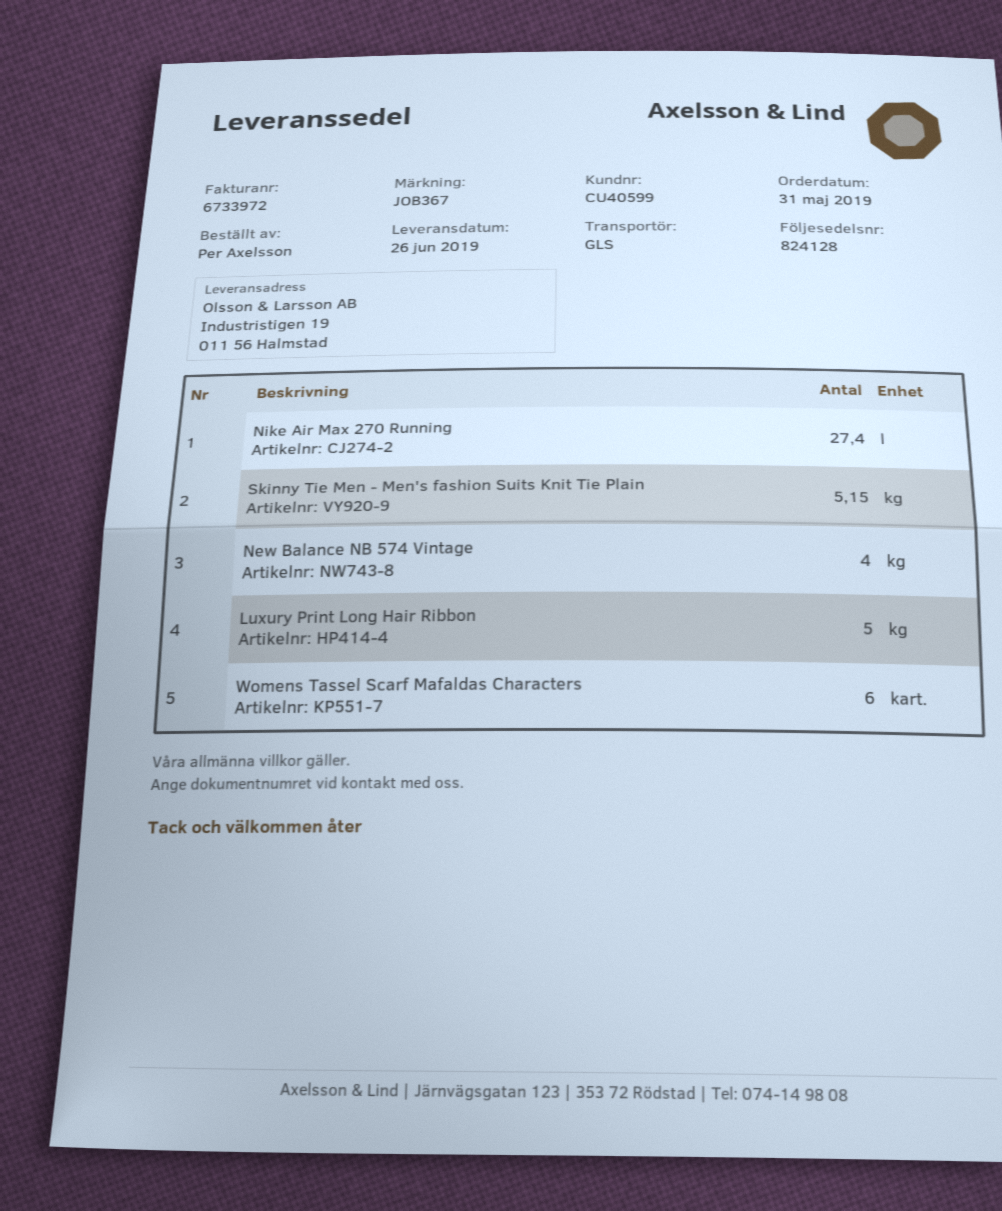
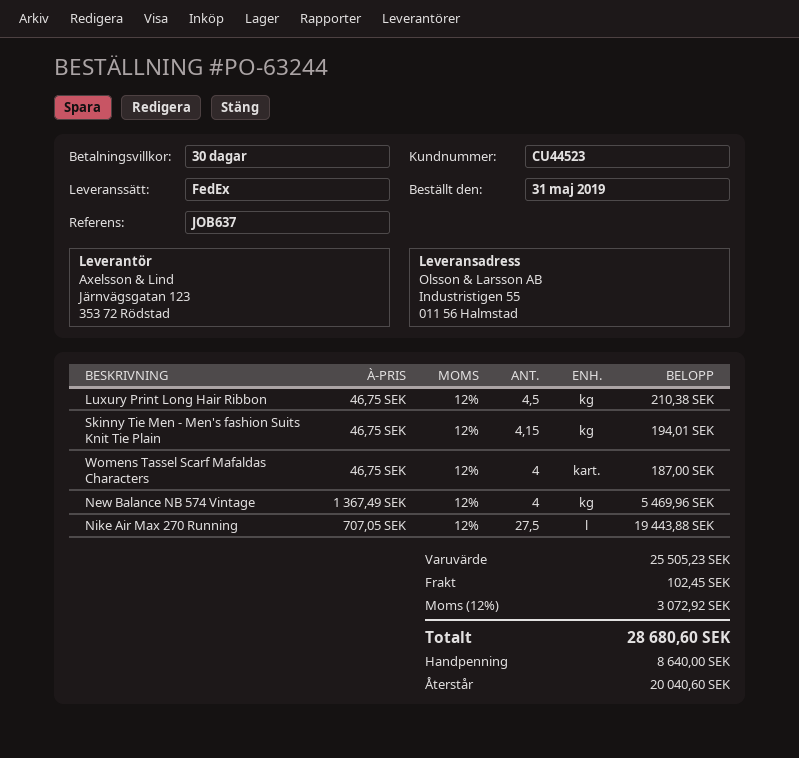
customer number: CU40599 -> CU44523
reference: JOB367 -> JOB637
shipping method: GLS -> FedEx
ship to: Industristigen 19, 011 56 Halmstad -> Industristigen 55, 011 56 Halmstad
Nike Air Max 270 Running: 27.4 -> 27.5
Skinny Tie Men - Men's fashion Suits Knit Tie Plain: 5.15 -> 4.15
Luxury Print Long Hair Ribbon: 5 -> 4.5
Womens Tassel Scarf Mafaldas Characters: 6 -> 4

